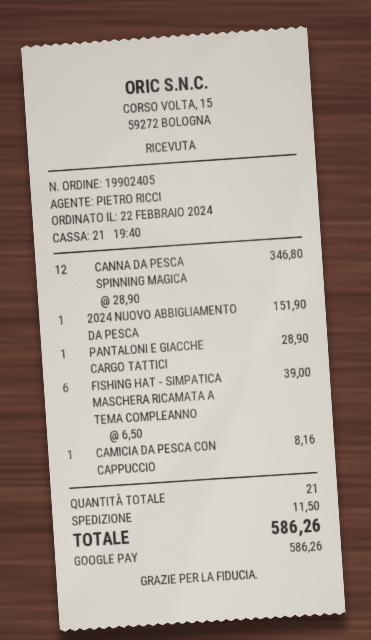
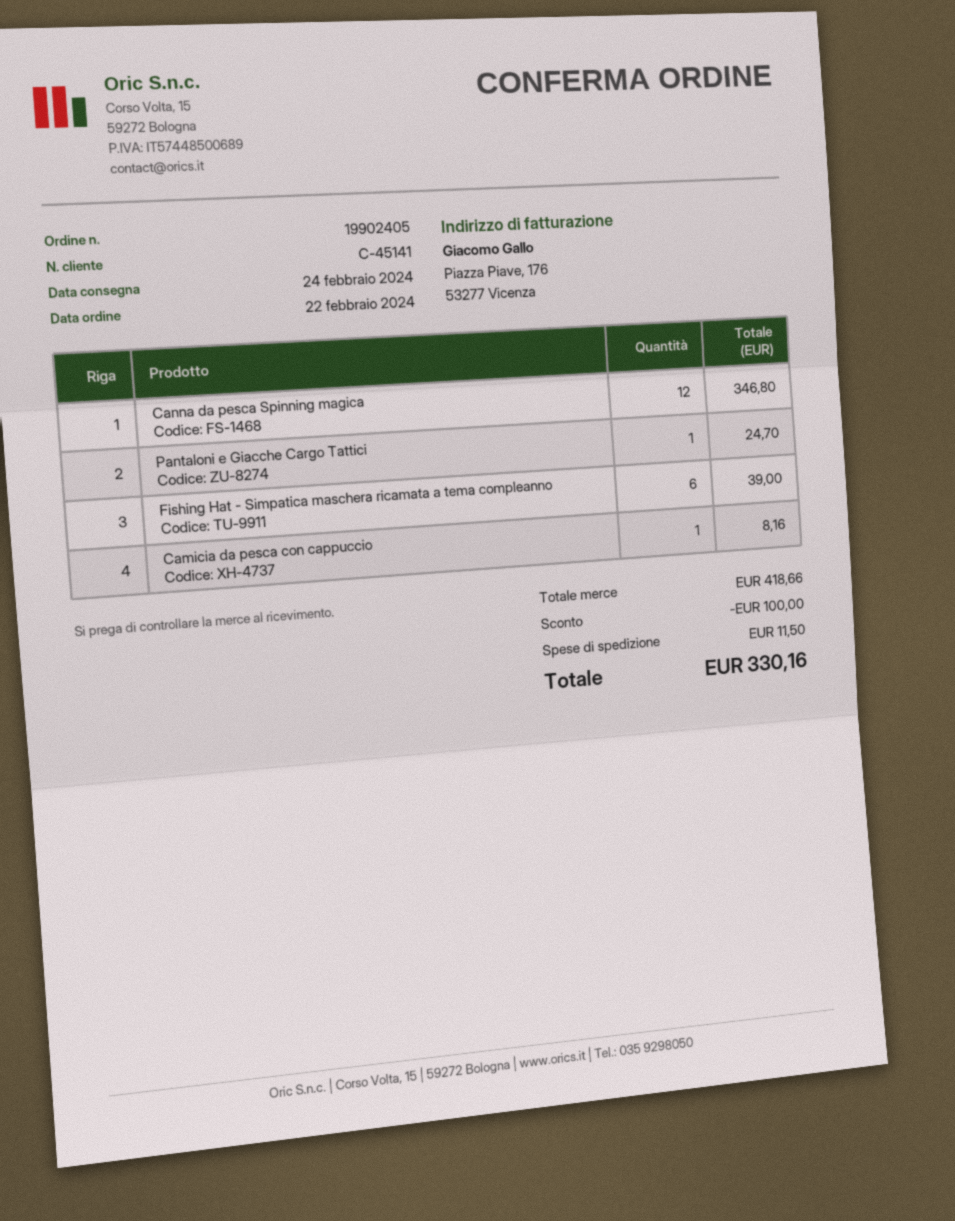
2024 NUOVO ABBIGLIAMENTO DA PESCA: 1 for 151.90 -> none
PANTALONI E GIACCHE CARGO TATTICI: 1 for 28.90 -> 1 for 24.70
discount: none -> 100.00
total: 586.26 -> 330.16

